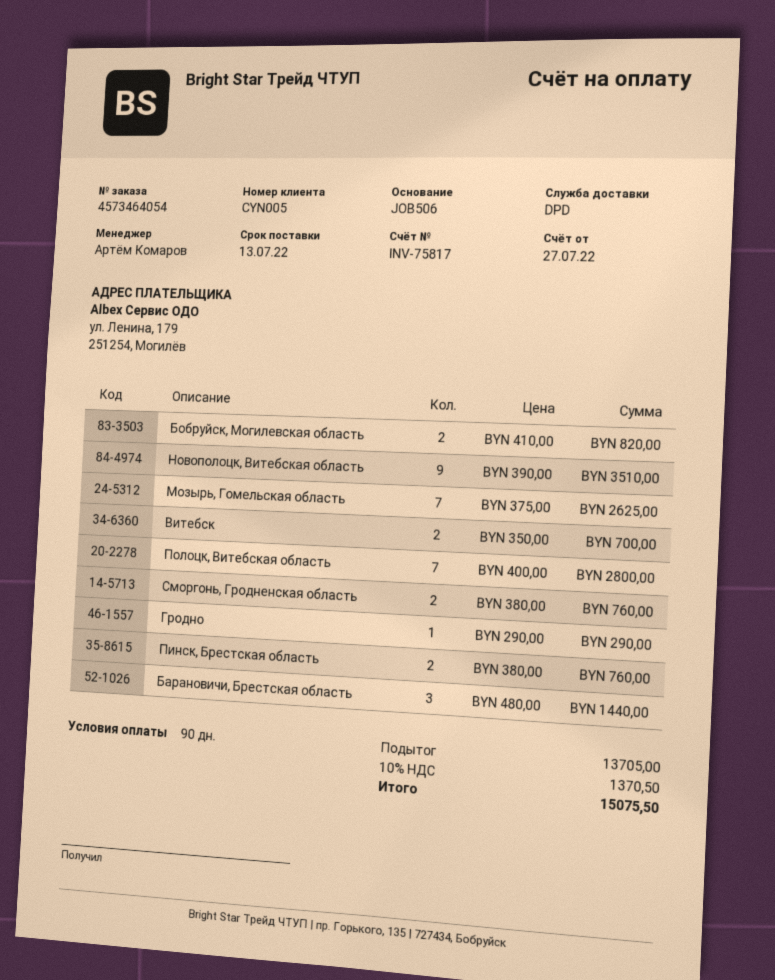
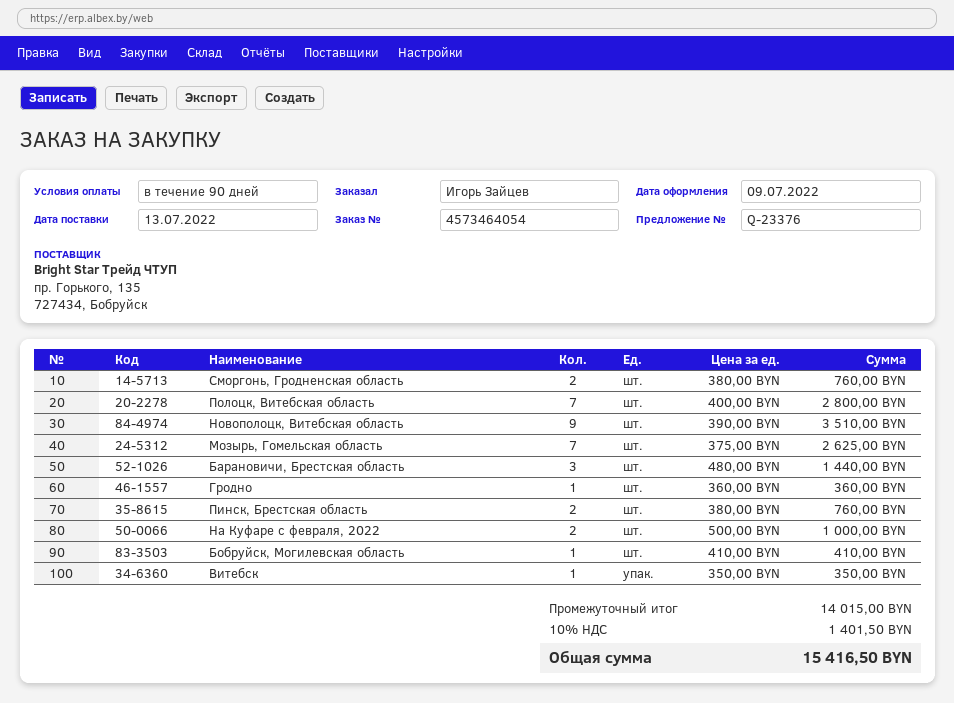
Бобруйск, Могилевская область: 2 x 410.00 = 820.00 -> 1 x 410.00 = 410.00
Витебск: 2 x 350.00 = 700.00 -> 1 x 350.00 = 350.00
Гродно: 1 x 290.00 = 290.00 -> 1 x 360.00 = 360.00
На Куфаре с февраля, 2022: none -> 2 x 500.00 = 1000.00
subtotal: 13705.00 -> 14015.00
tax: 10% = 1370.50 -> 10% = 1401.50
total: 15075.50 -> 15416.50

